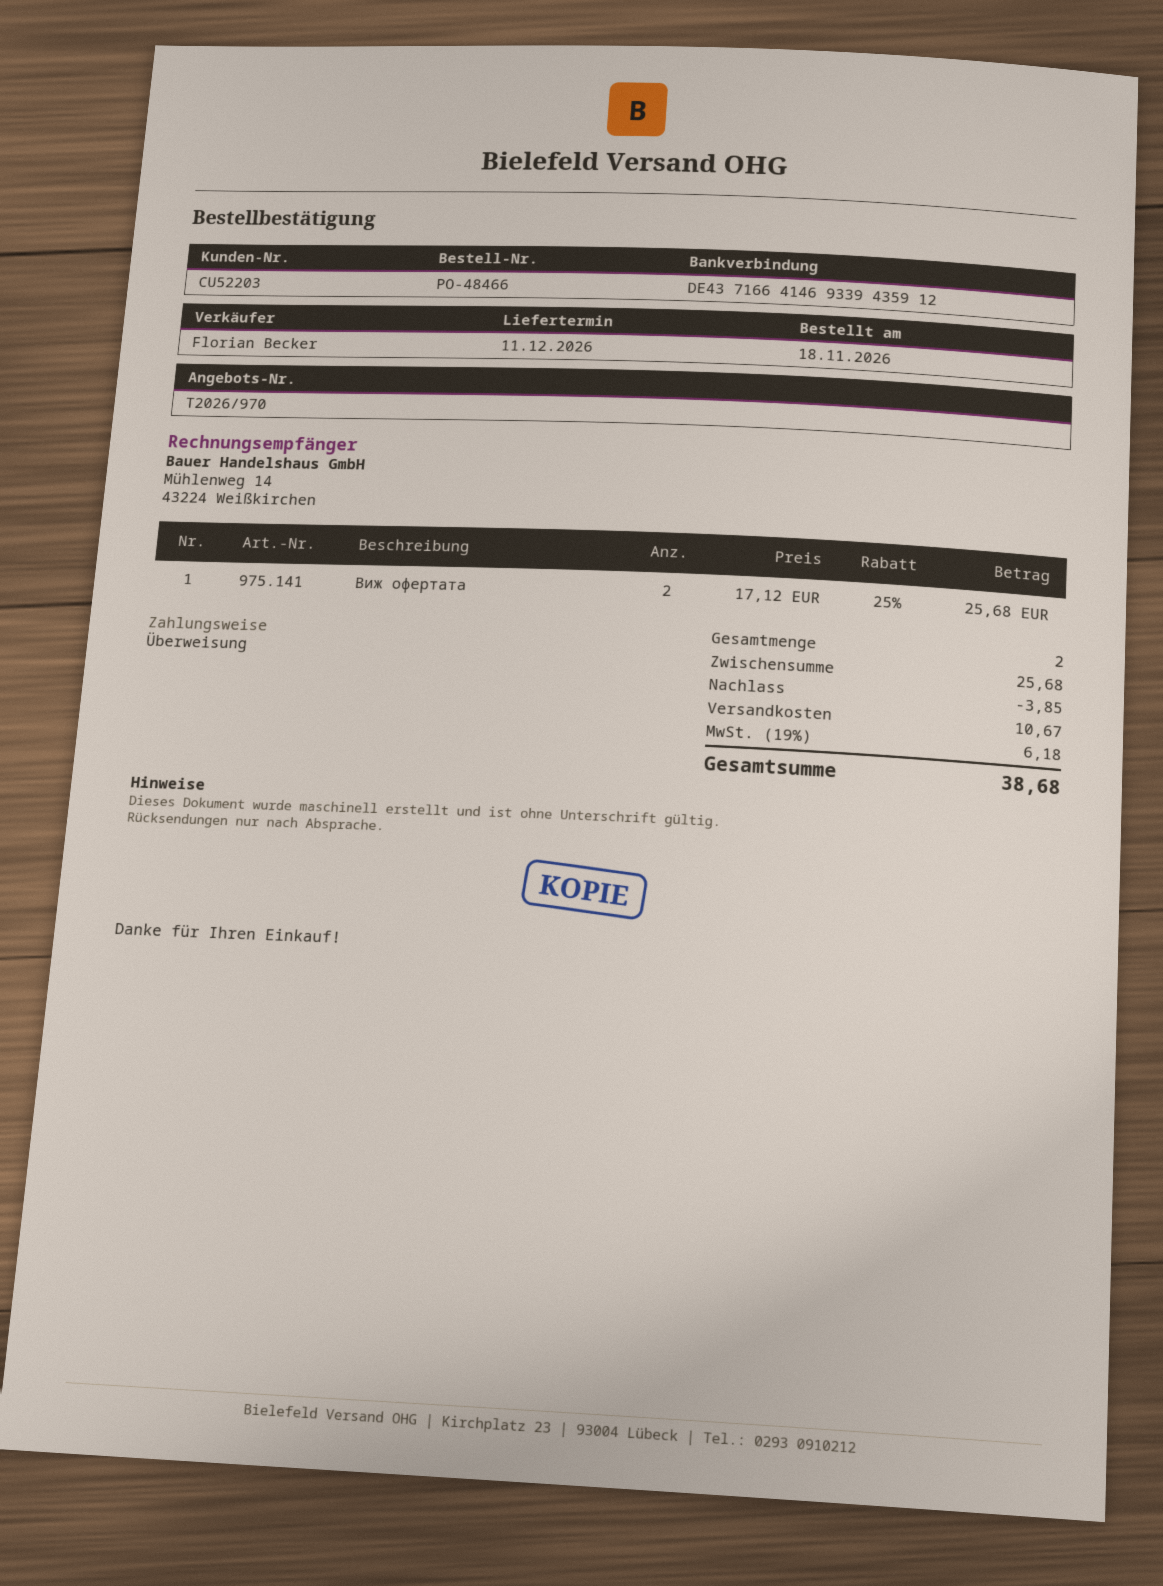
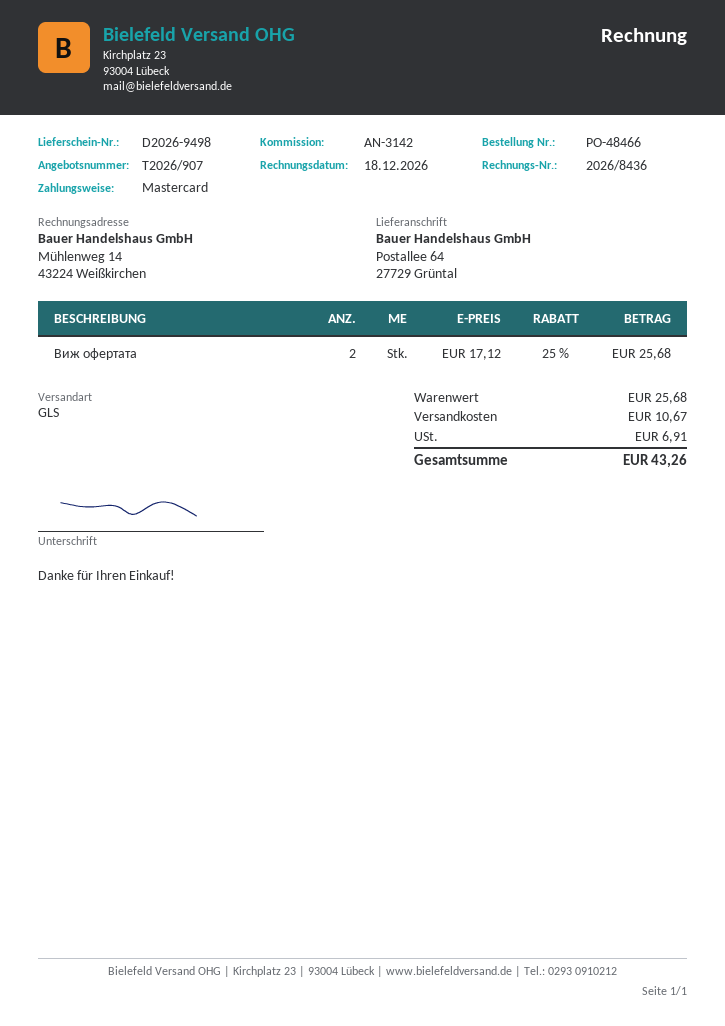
quote number: T2026/970 -> T2026/907
payment method: bank transfer -> Mastercard
discount: 3.85 -> none
tax: 6.18 -> 6.91
total: 38.68 -> 43.26

